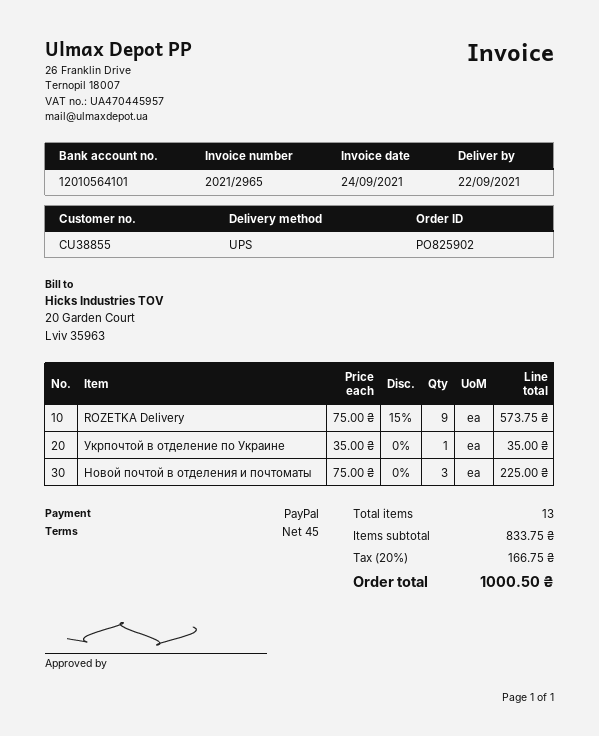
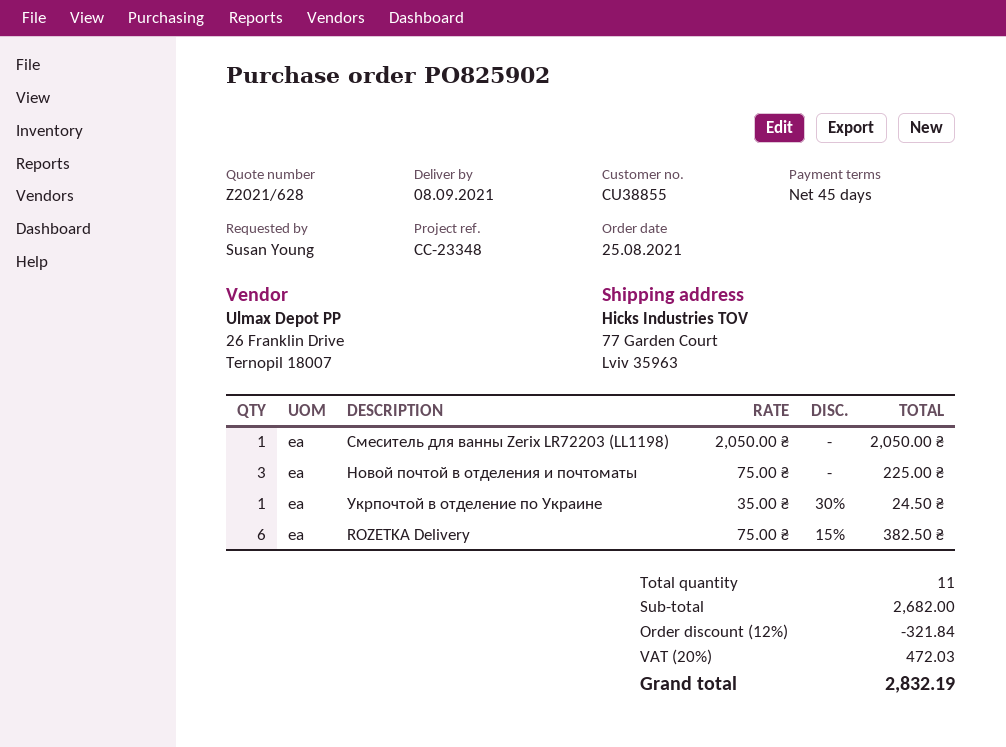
delivery date: 2021-09-22 -> 2021-09-08
ROZETKA Delivery: 9 x 75.00 - 15% = 573.75 -> 6 x 75.00 - 15% = 382.50
Укрпочтой в отделение по Украине: 1 x 35.00 = 35.00 -> 1 x 35.00 - 30% = 24.50
Смеситель для ванны Zerix LR72203 (LL1198): none -> 1 x 2050.00 = 2050.00
total quantity: 13 -> 11
subtotal: 833.75 -> 2682.00
discount: none -> 12% = 321.84
tax: 20% = 166.75 -> 20% = 472.03
total: 1000.50 -> 2832.19

